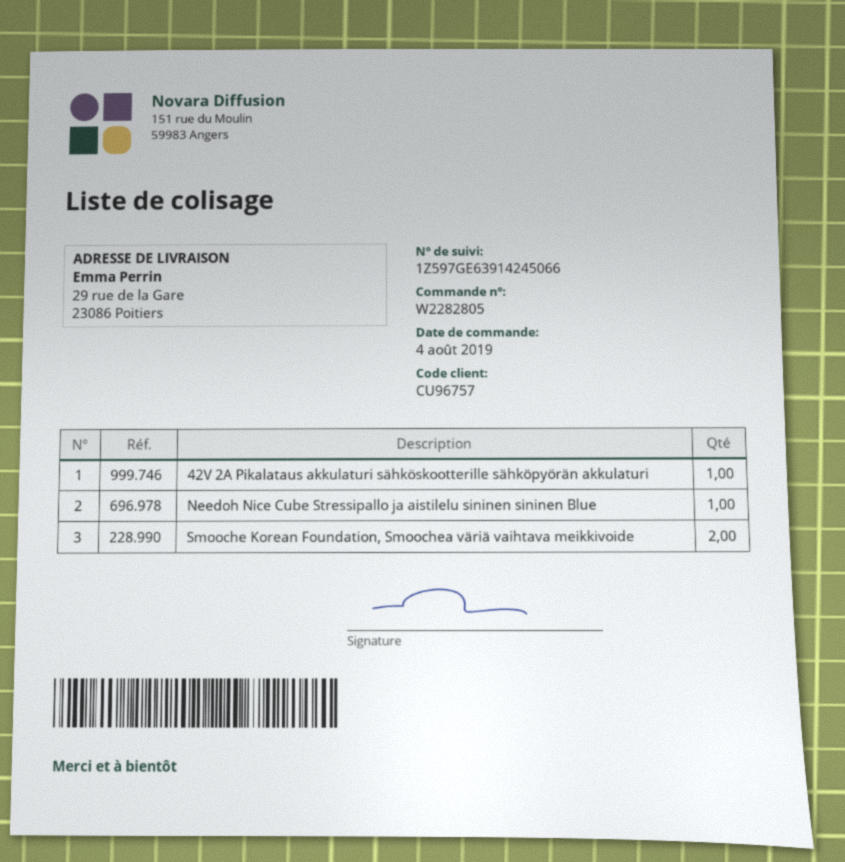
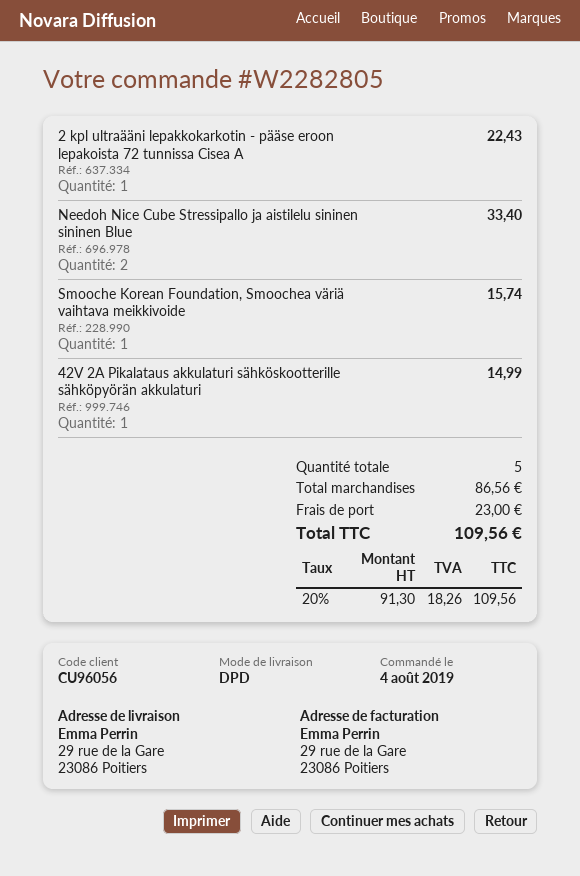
customer number: CU96757 -> CU96056
Needoh Nice Cube Stressipallo ja aistilelu sininen sininen Blue: 1 -> 2
Smooche Korean Foundation, Smoochea väriä vaihtava meikkivoide: 2 -> 1
2 kpl ultraääni lepakkokarkotin - pääse eroon lepakoista 72 tunnissa Cisea A: none -> 1

